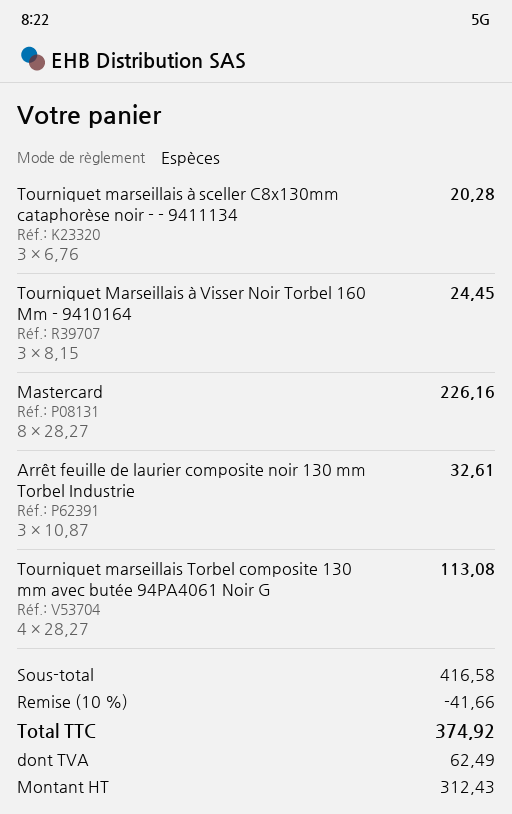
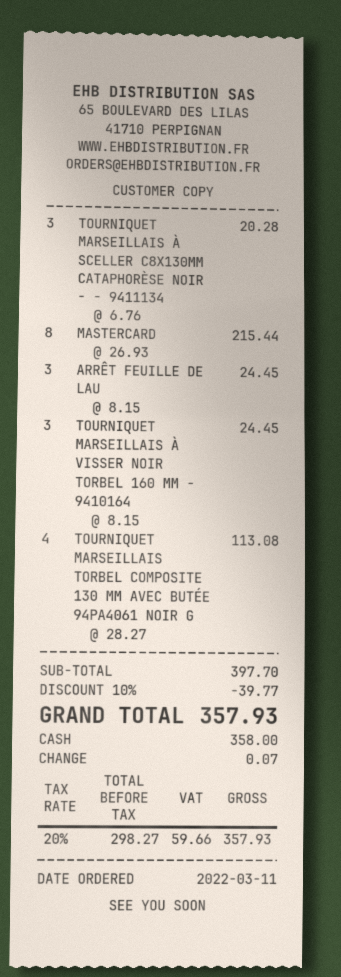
Mastercard: 8 x 28.27 = 226.16 -> 8 x 26.93 = 215.44
Arrêt feuille de laurier composite noir 130 mm Torbel Industrie: 3 x 10.87 = 32.61 -> 3 x 8.15 = 24.45
subtotal: 416.58 -> 397.70
discount: 10% = 41.66 -> 10% = 39.77
net: 312.43 -> 298.27
tax: 62.49 -> 59.66
total: 374.92 -> 357.93

